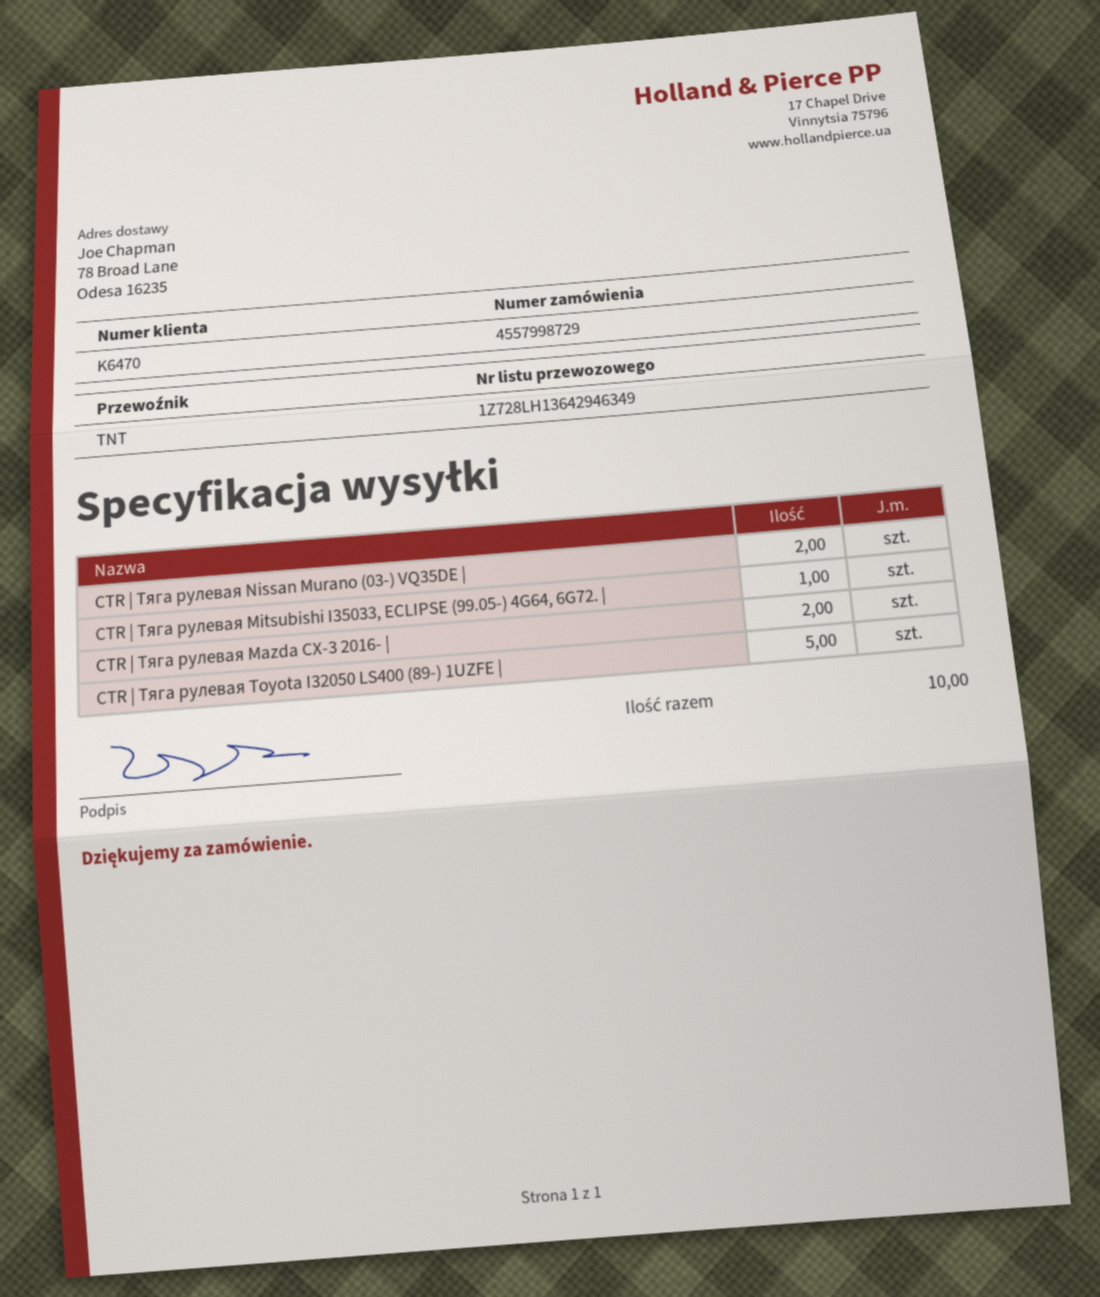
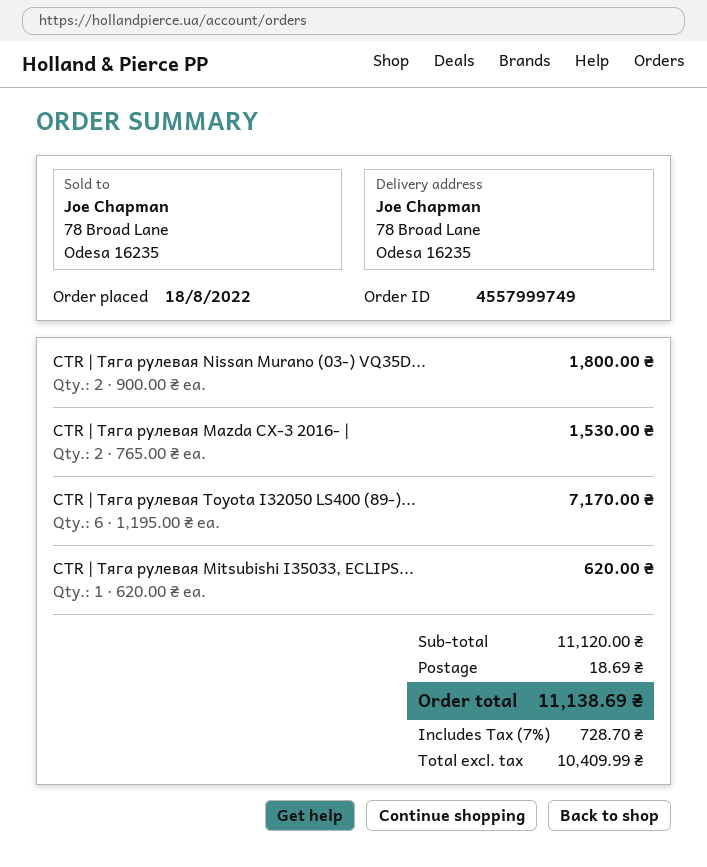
order number: 4557998729 -> 4557999749
CTR | Тяга рулевая Toyota I32050 LS400 (89-) 1UZFE |: 5 -> 6

